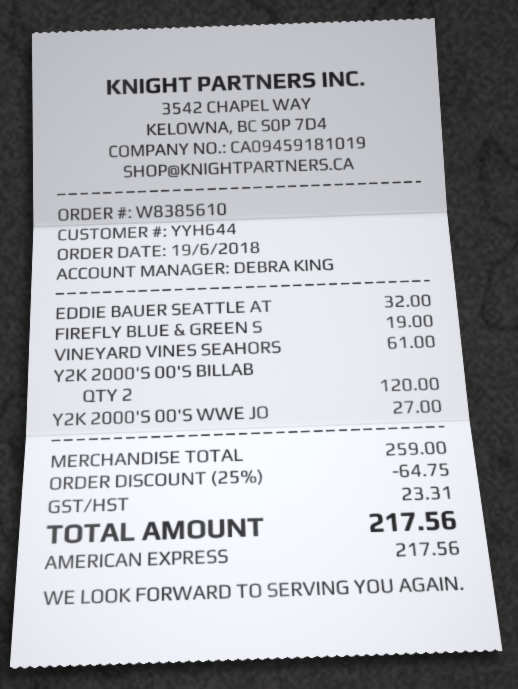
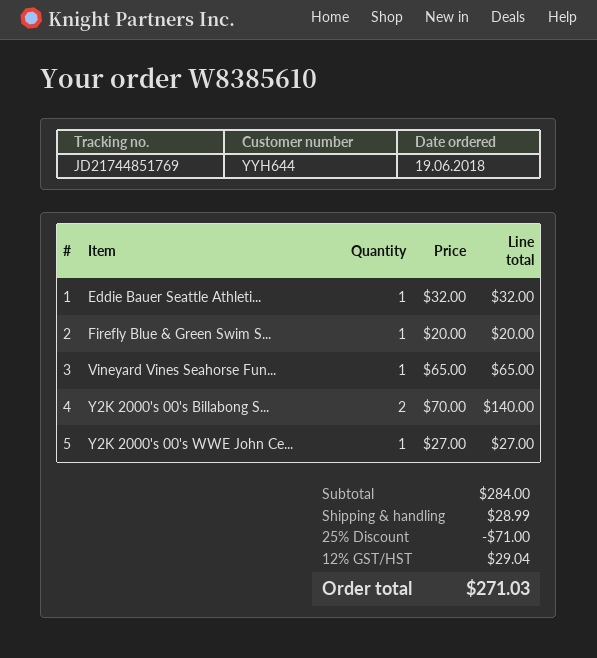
FIREFLY BLUE & GREEN S: 1 for 19.00 -> 1 for 20.00
VINEYARD VINES SEAHORS: 1 for 61.00 -> 1 for 65.00
Y2K 2000'S 00'S BILLAB: 2 for 120.00 -> 2 for 140.00
subtotal: 259.00 -> 284.00
discount: 25% = 64.75 -> 25% = 71.00
shipping: none -> 28.99
tax: 23.31 -> 29.04
total: 217.56 -> 271.03

